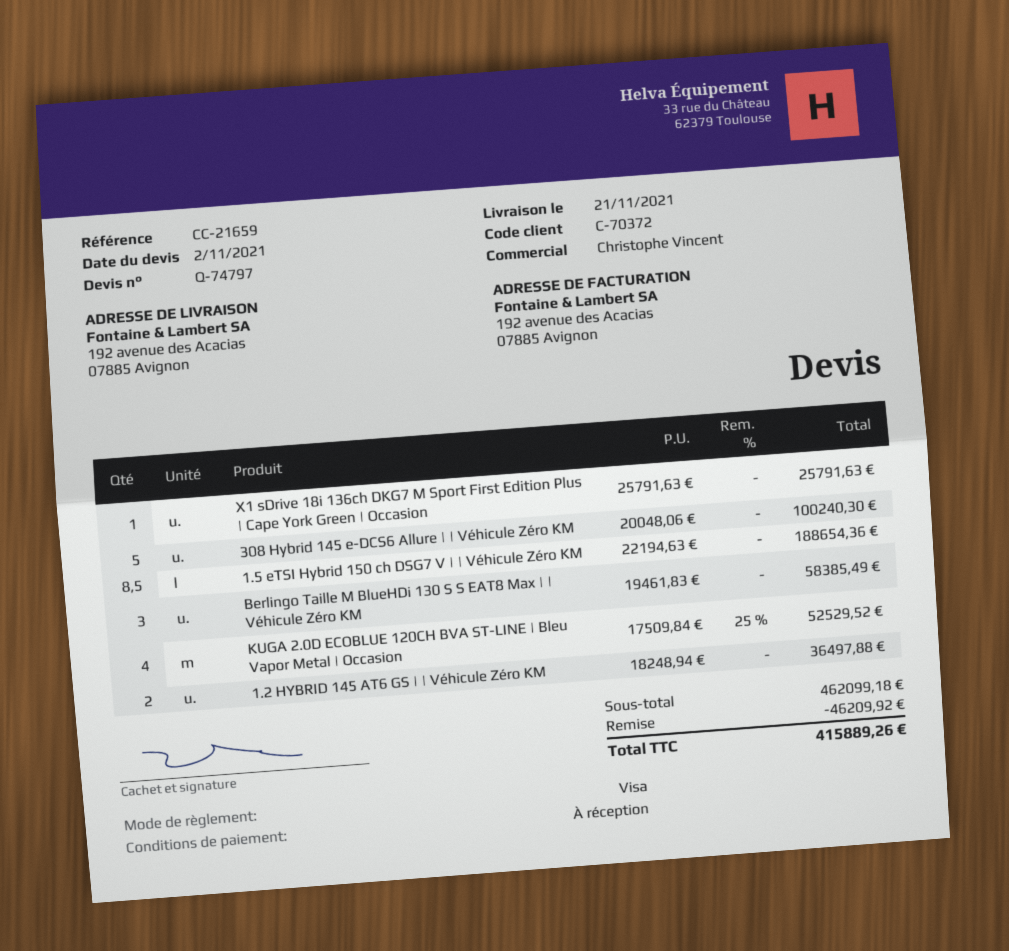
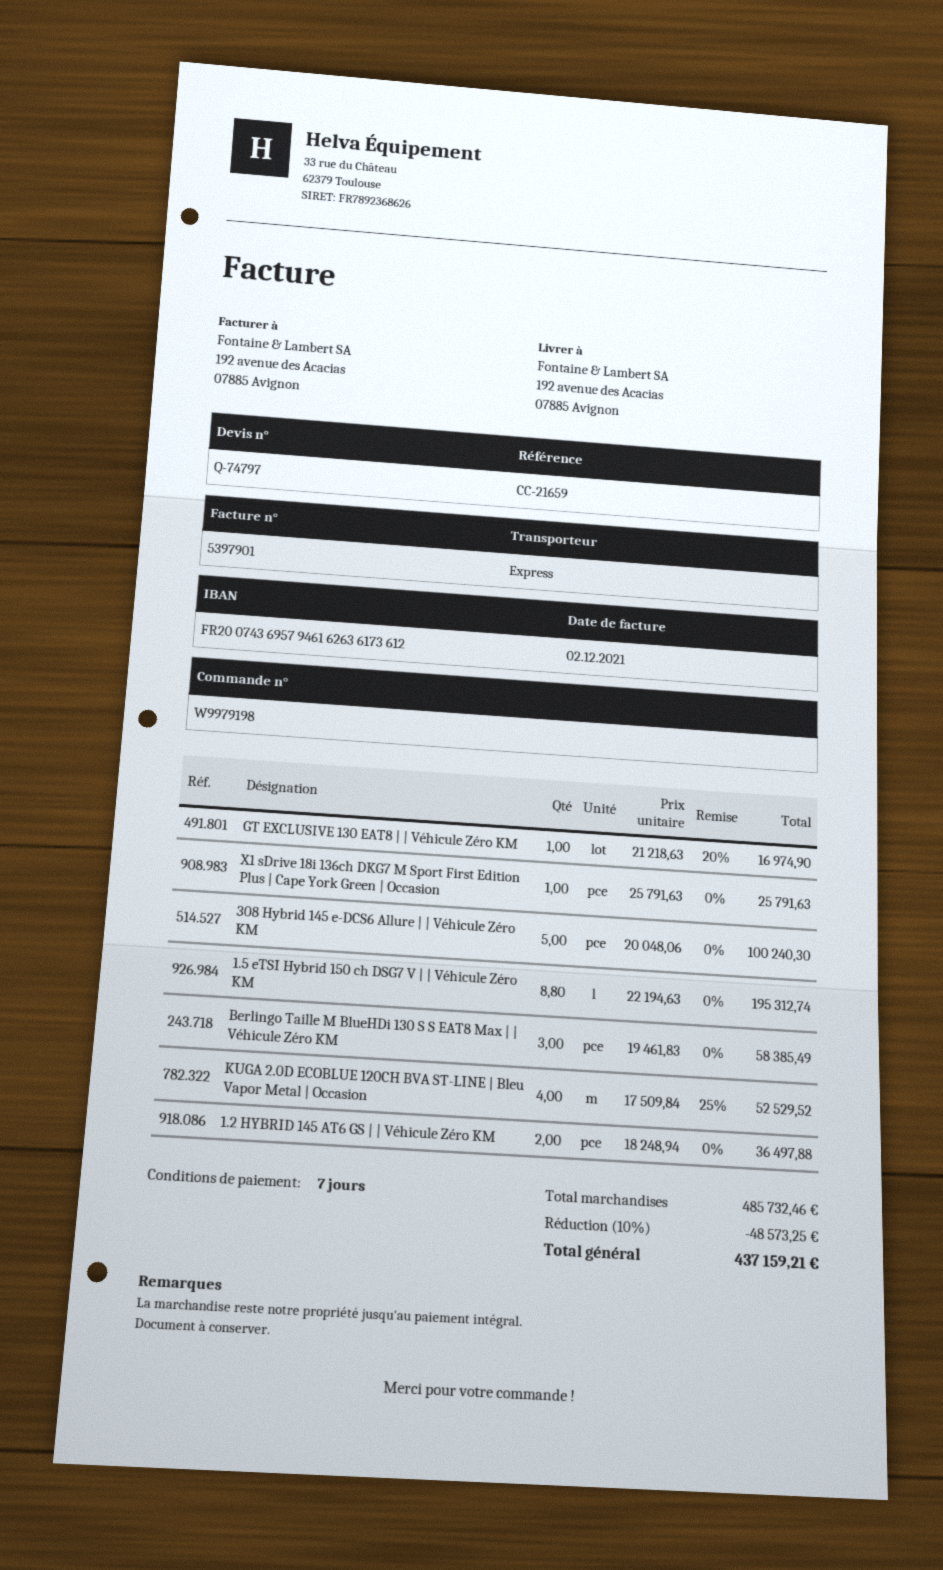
payment terms: on receipt -> 7 days
1.5 eTSI Hybrid 150 ch DSG7 V | | Véhicule Zéro KM: 8.5 x 22194.63 = 188654.36 -> 8.8 x 22194.63 = 195312.74
GT EXCLUSIVE 130 EAT8 | | Véhicule Zéro KM: none -> 1 x 21218.63 - 20% = 16974.90
subtotal: 462099.18 -> 485732.46
discount: 46209.92 -> 48573.25
total: 415889.26 -> 437159.21

